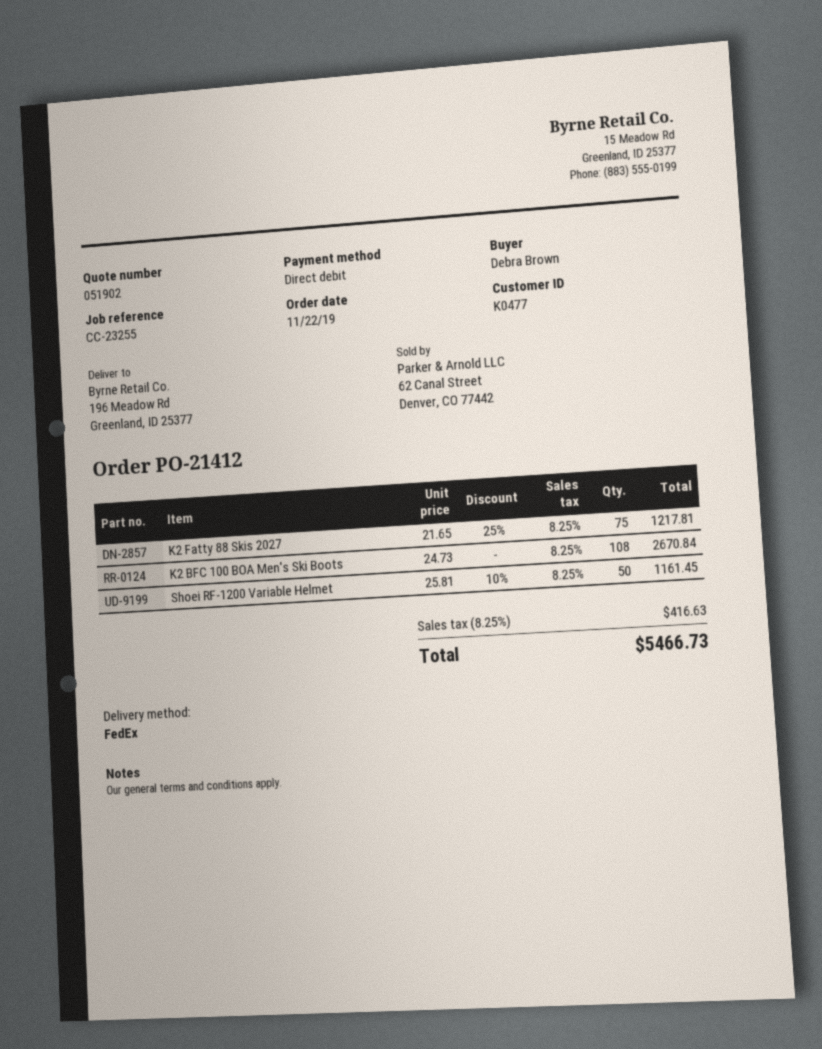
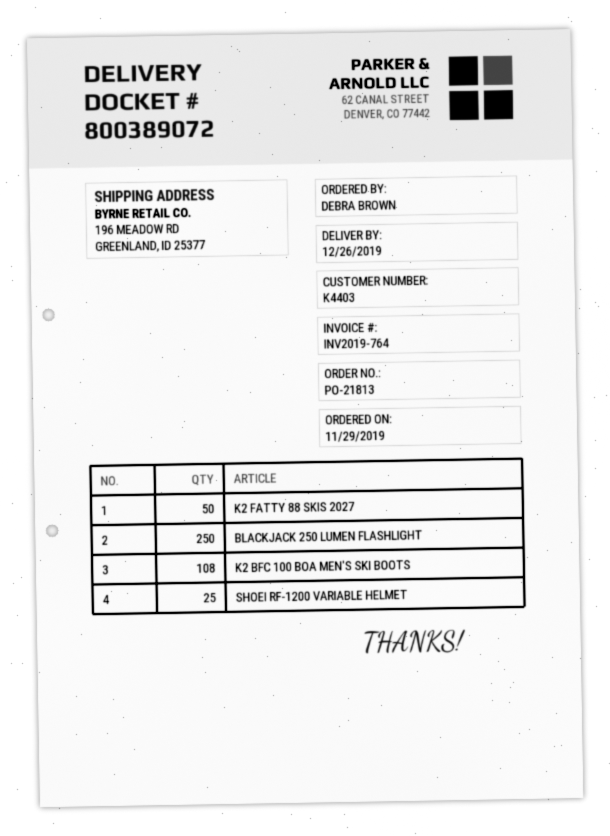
order number: PO-21412 -> PO-21813
order date: 2019-11-22 -> 2019-11-29
customer number: K0477 -> K4403
K2 Fatty 88 Skis 2027: 75 -> 50
Shoei RF-1200 Variable Helmet: 50 -> 25
BLACKJACK 250 LUMEN FLASHLIGHT: none -> 250

